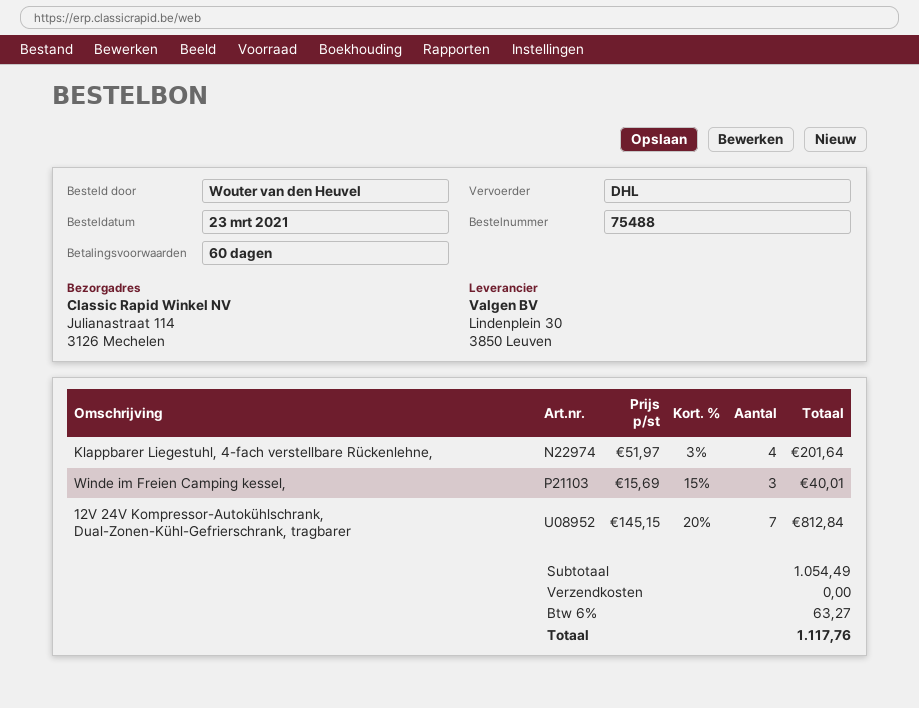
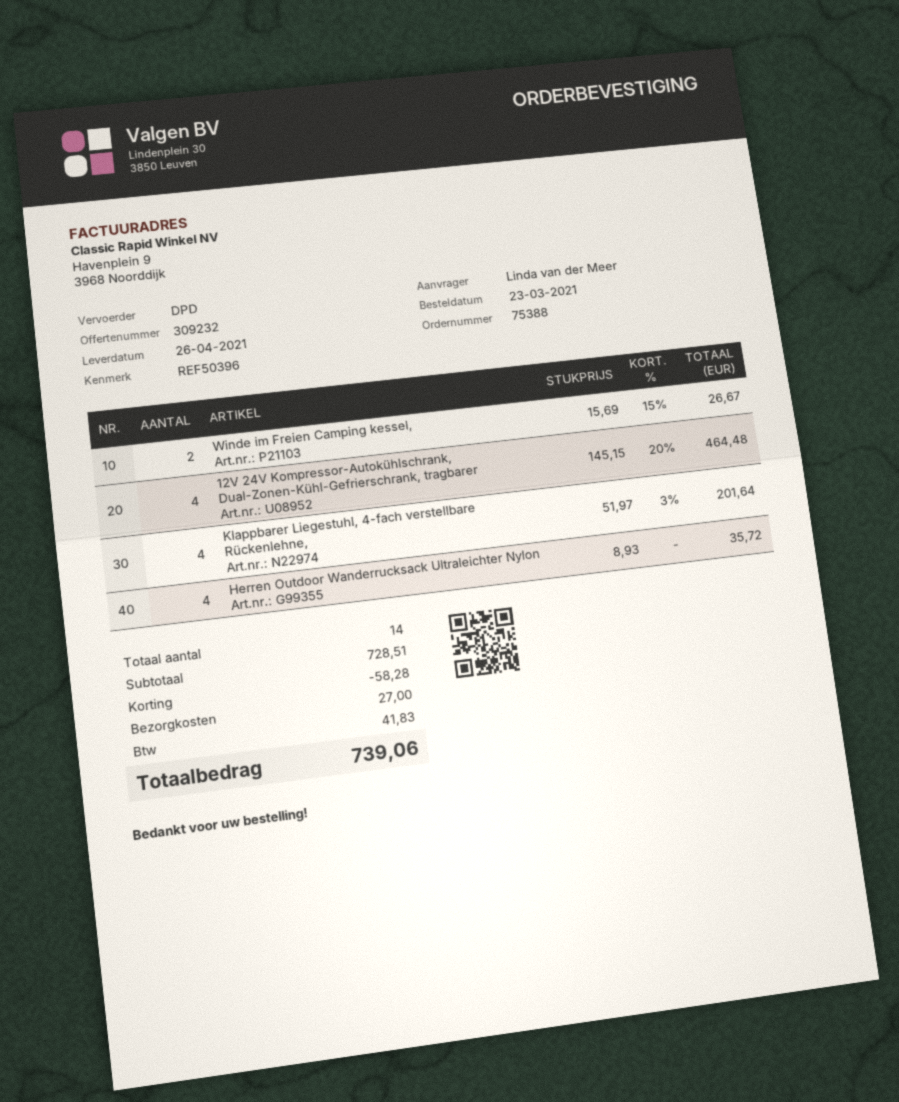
order number: 75488 -> 75388
ordered by: Wouter van den Heuvel -> Linda van der Meer
shipping method: DHL -> DPD
Winde im Freien Camping kessel,: 3 x 15.69 - 15% = 40.01 -> 2 x 15.69 - 15% = 26.67
12V 24V Kompressor-Autokühlschrank, Dual-Zonen-Kühl-Gefrierschrank, tragbarer: 7 x 145.15 - 20% = 812.84 -> 4 x 145.15 - 20% = 464.48
Herren Outdoor Wanderrucksack Ultraleichter Nylon: none -> 4 x 8.93 = 35.72
subtotal: 1054.49 -> 728.51
discount: none -> 58.28
shipping: 0.00 -> 27.00
tax: 63.27 -> 41.83
total: 1117.76 -> 739.06

